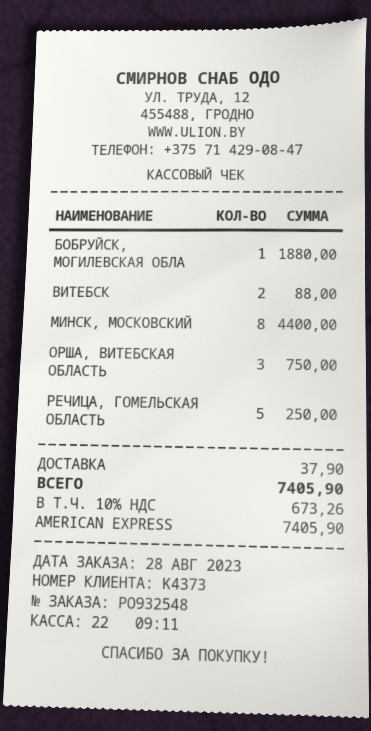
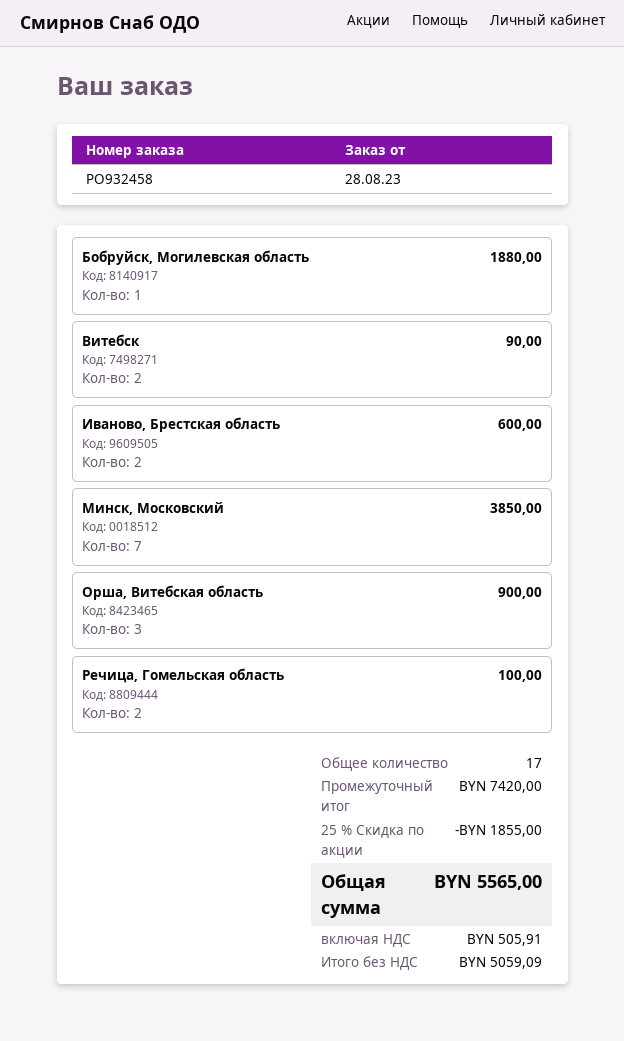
order number: PO932548 -> PO932458
ВИТЕБСК: 2 for 88.00 -> 2 for 90.00
МИНСК, МОСКОВСКИЙ: 8 for 4400.00 -> 7 for 3850.00
ОРША, ВИТЕБСКАЯ ОБЛАСТЬ: 3 for 750.00 -> 3 for 900.00
РЕЧИЦА, ГОМЕЛЬСКАЯ ОБЛАСТЬ: 5 for 250.00 -> 2 for 100.00
Иваново, Брестская область: none -> 2 for 600.00
discount: none -> 25% = 1855.00
shipping: 37.90 -> none
tax: 673.26 -> 505.91
total: 7405.90 -> 5565.00

